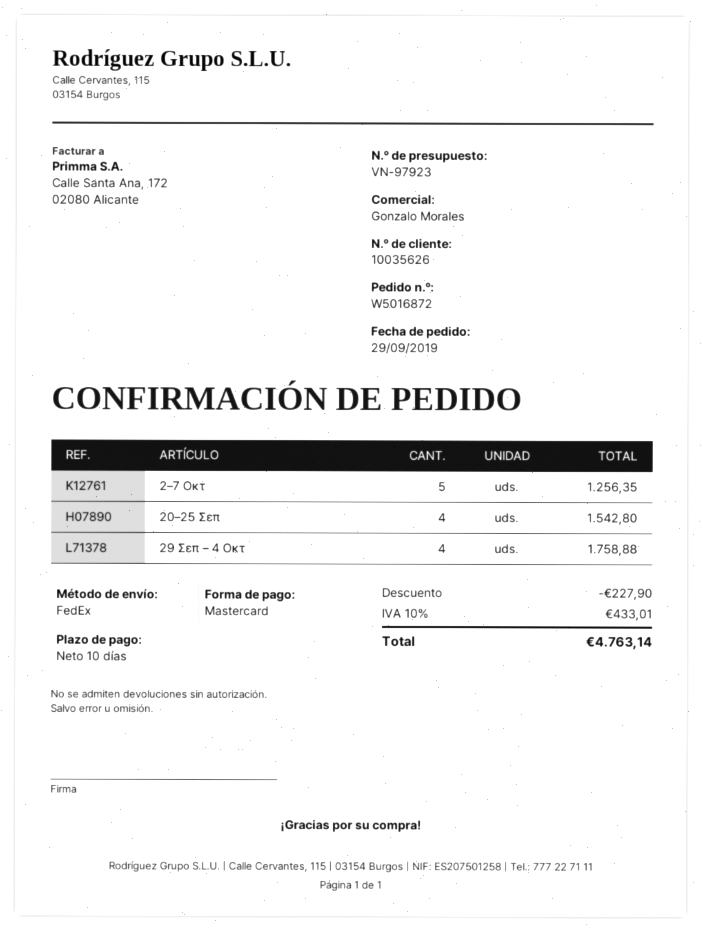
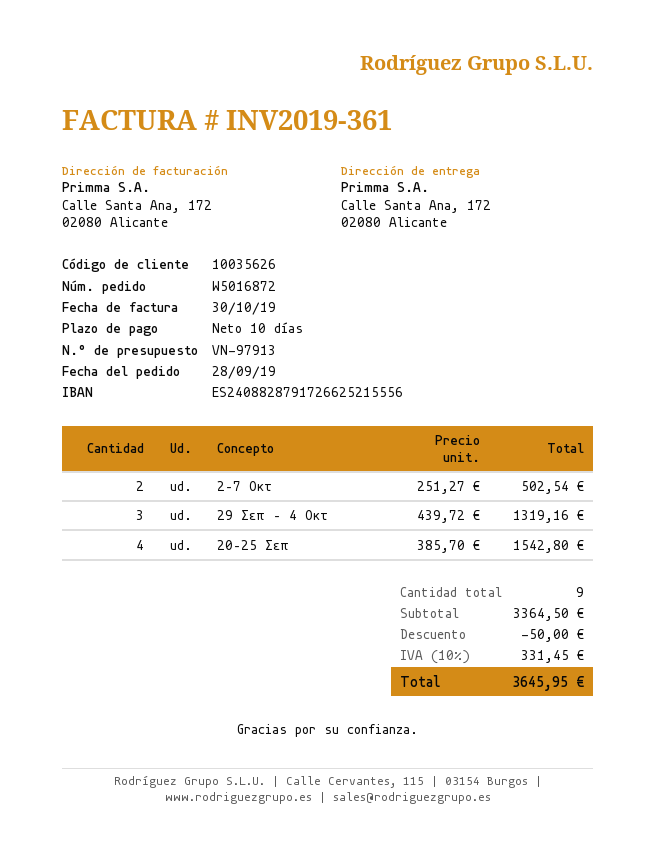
quote number: VN-97923 -> VN-97913
order date: 2019-09-29 -> 2019-09-28
2–7 Οκτ: 5 for 1256.35 -> 2 for 502.54
29 Σεπ – 4 Οκτ: 4 for 1758.88 -> 3 for 1319.16
discount: 227.90 -> 50.00
tax: 10% = 433.01 -> 10% = 331.45
total: 4763.14 -> 3645.95

